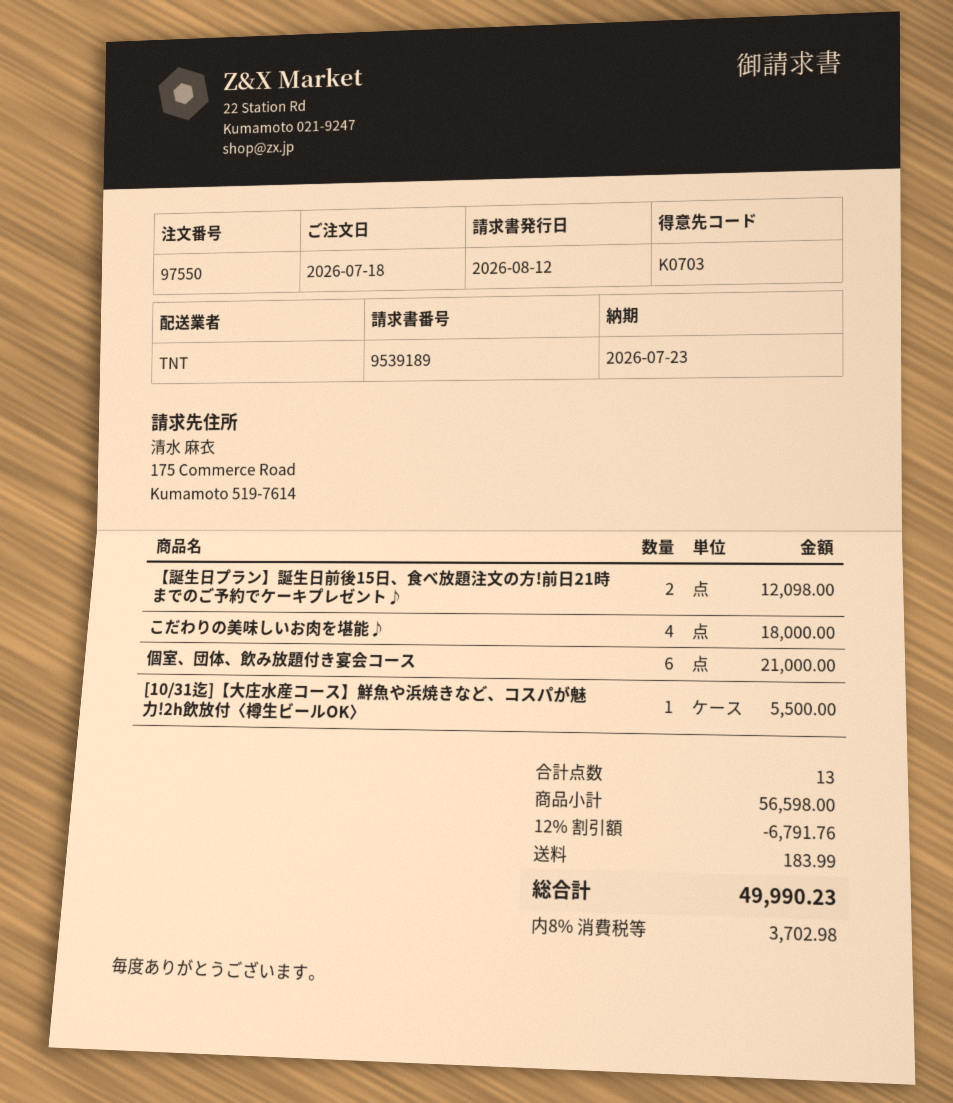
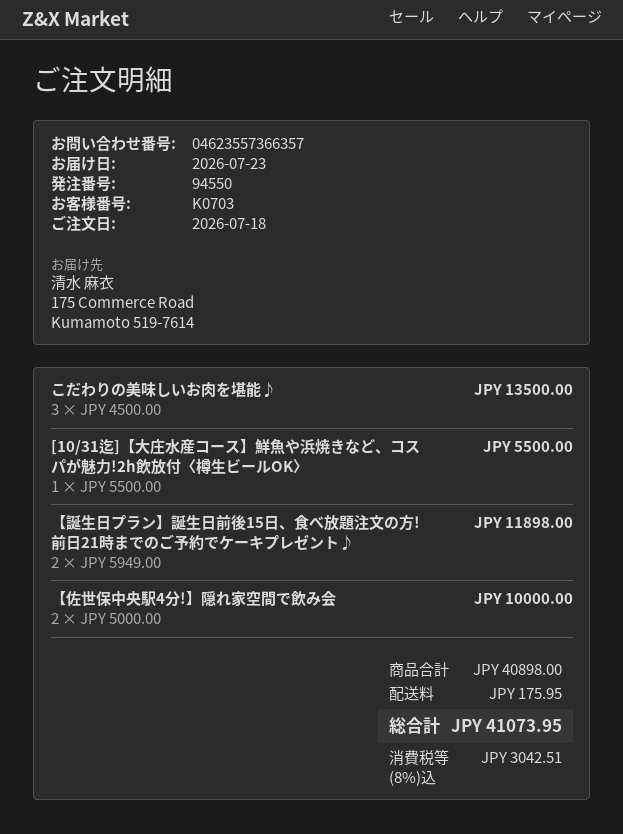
order number: 97550 -> 94550
【誕生日プラン】誕生日前後15日、食べ放題注文の方!前日21時までのご予約でケーキプレゼント♪: 2 for 12098.00 -> 2 for 11898.00
こだわりの美味しいお肉を堪能♪: 4 for 18000.00 -> 3 for 13500.00
個室、団体、飲み放題付き宴会コース: 6 for 21000.00 -> none
【佐世保中央駅4分!】隠れ家空間で飲み会: none -> 2 for 10000.00
subtotal: 56598.00 -> 40898.00
discount: 12% = 6791.76 -> none
shipping: 183.99 -> 175.95
tax: 8% = 3702.98 -> 8% = 3042.51
total: 49990.23 -> 41073.95

